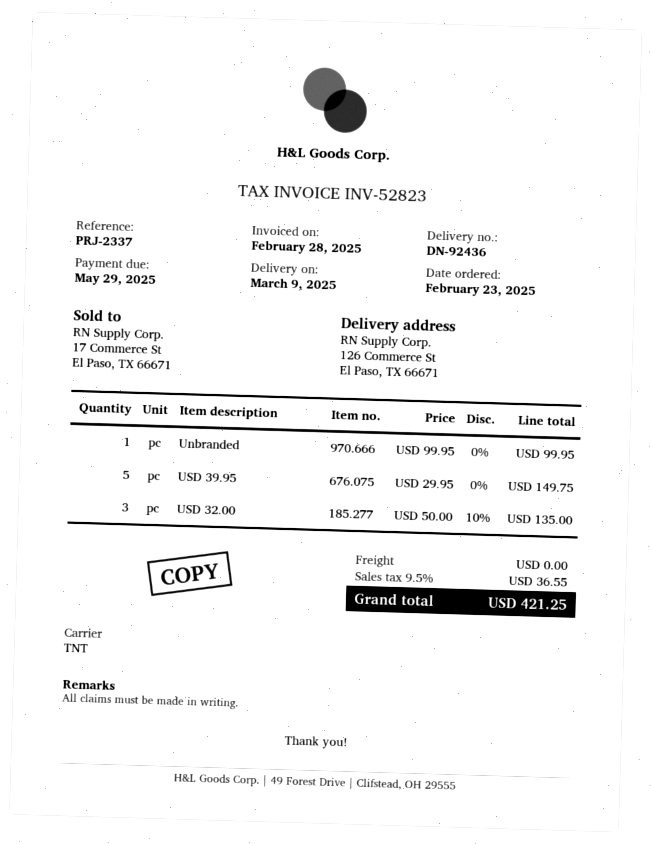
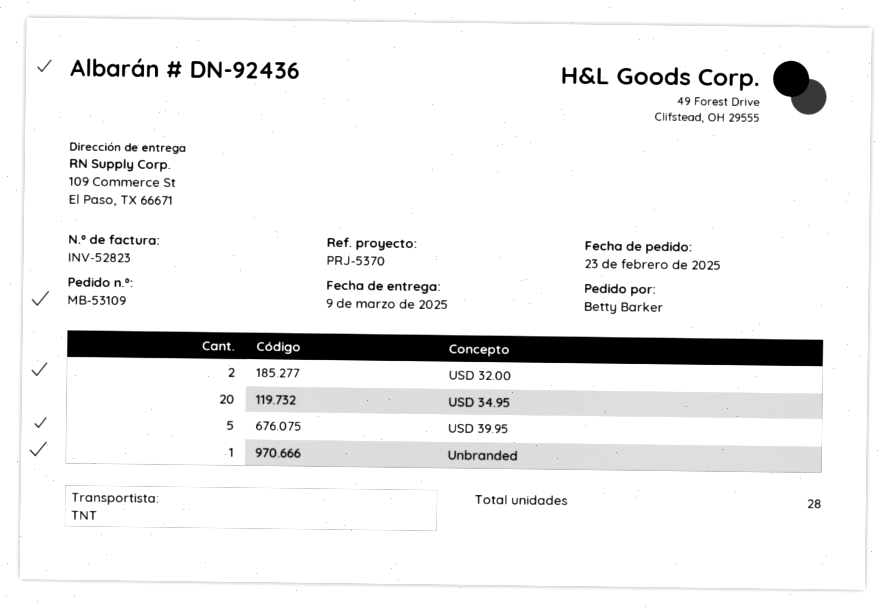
reference: PRJ-2337 -> PRJ-5370
ship to: 126 Commerce St, El Paso, TX 66671 -> 109 Commerce St, El Paso, TX 66671
USD 32.00: 3 -> 2
USD 34.95: none -> 20

